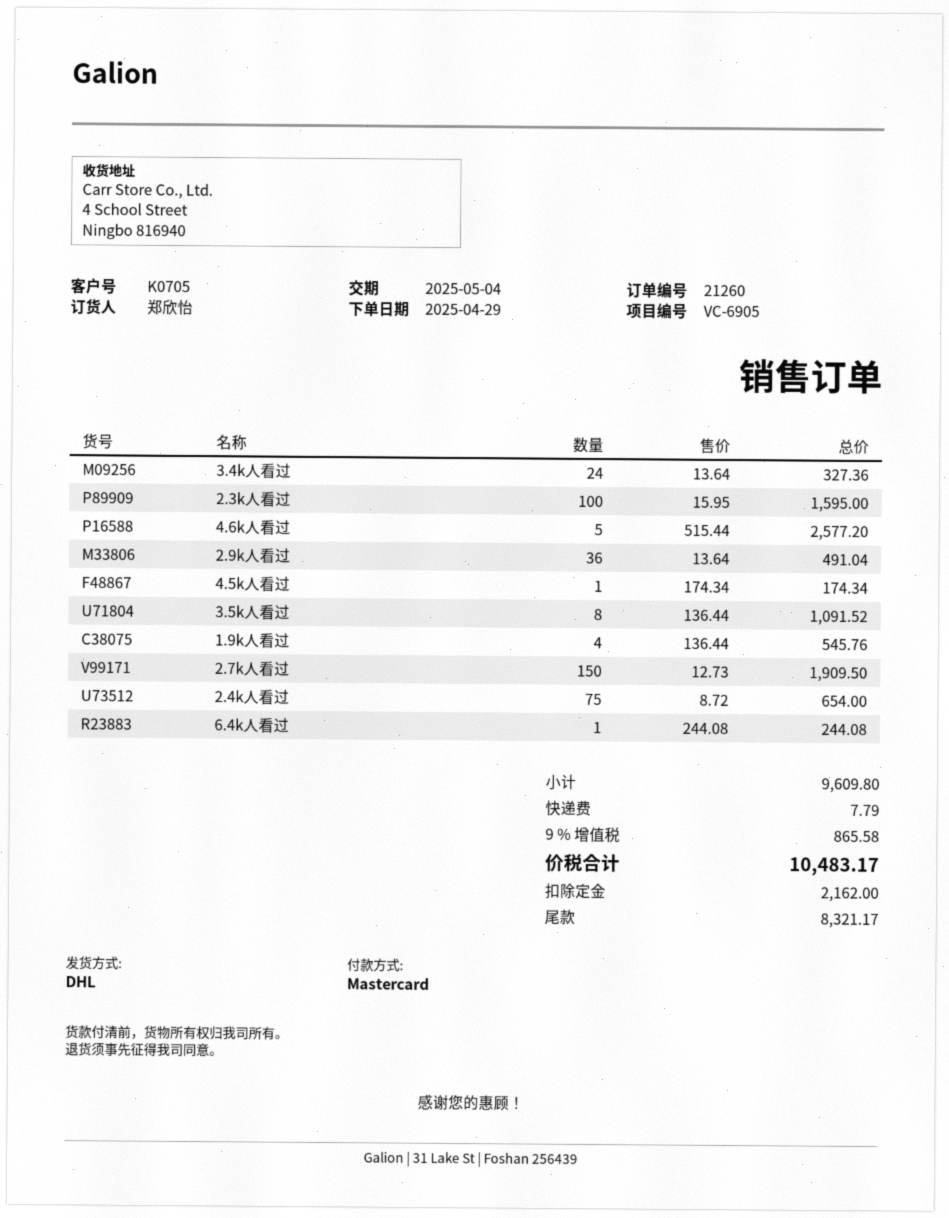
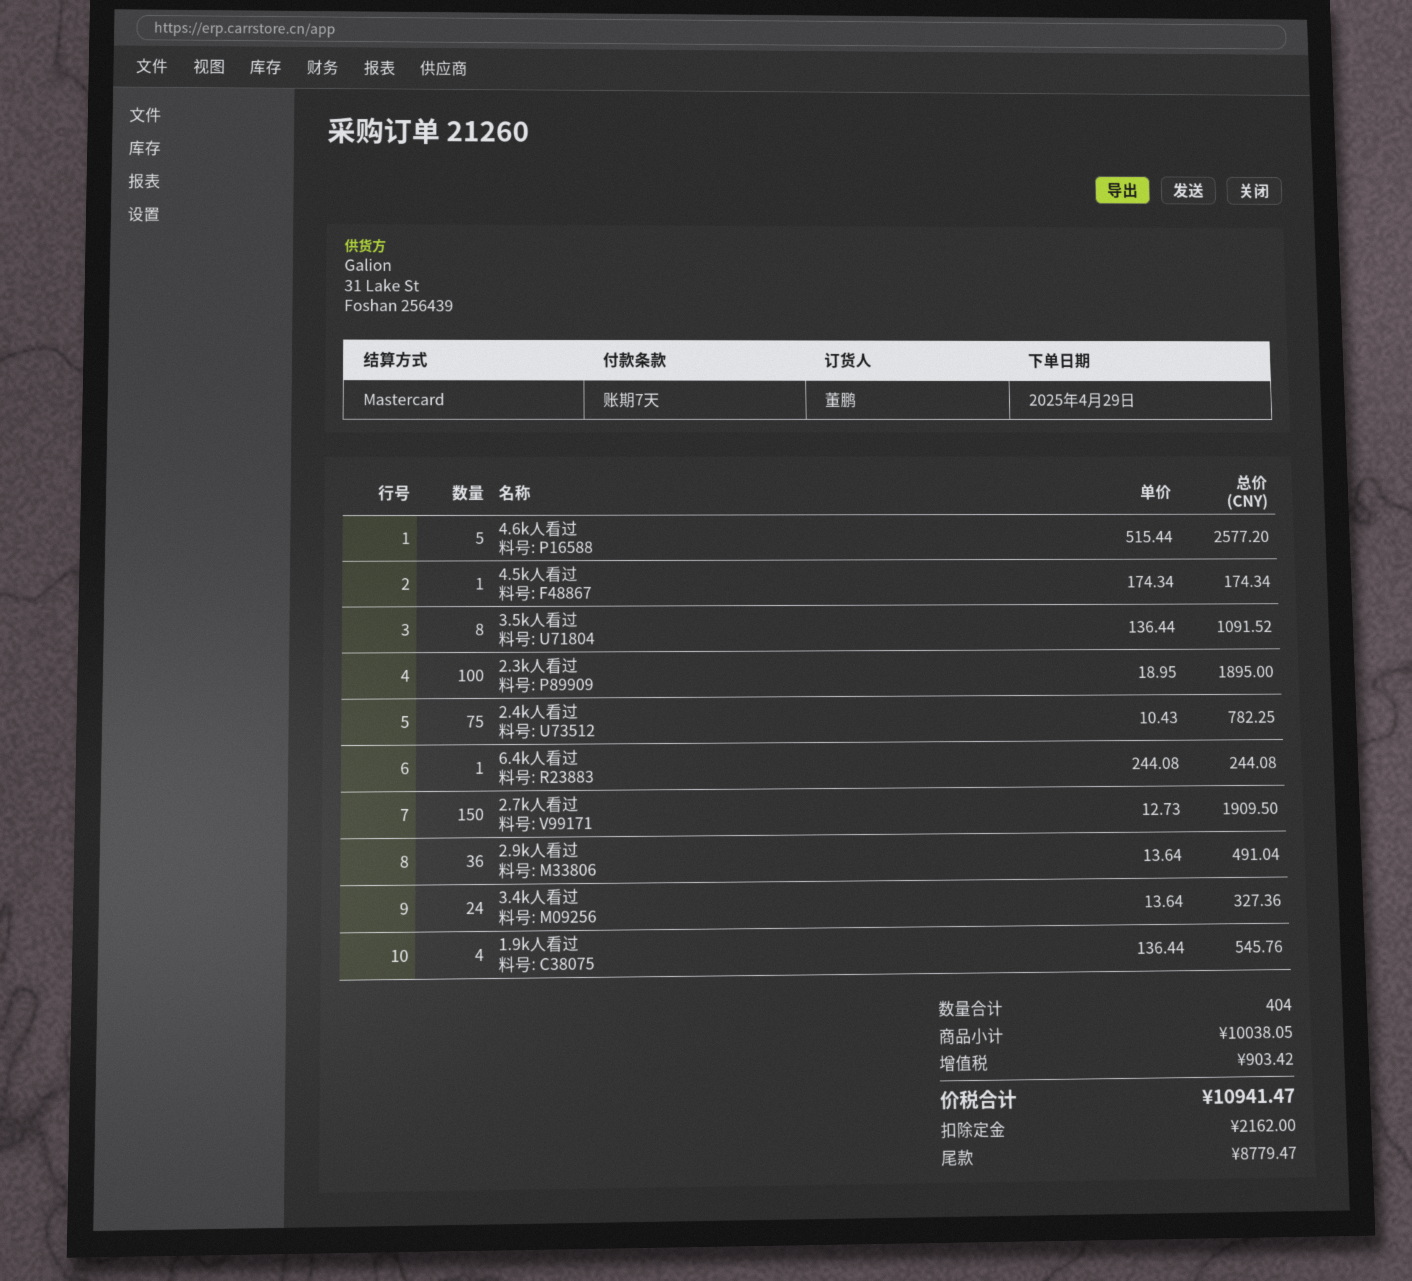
ordered by: 郑欣怡 -> 董鹏
2.3k人看过: 100 x 15.95 = 1595.00 -> 100 x 18.95 = 1895.00
2.4k人看过: 75 x 8.72 = 654.00 -> 75 x 10.43 = 782.25
subtotal: 9609.80 -> 10038.05
shipping: 7.79 -> none
tax: 865.58 -> 903.42
total: 10483.17 -> 10941.47
balance: 8321.17 -> 8779.47

